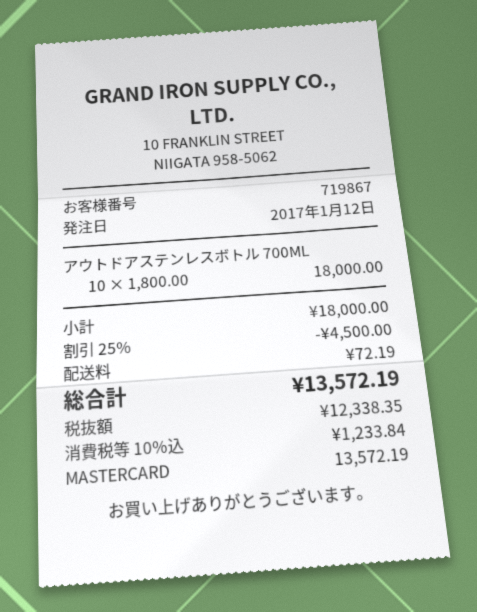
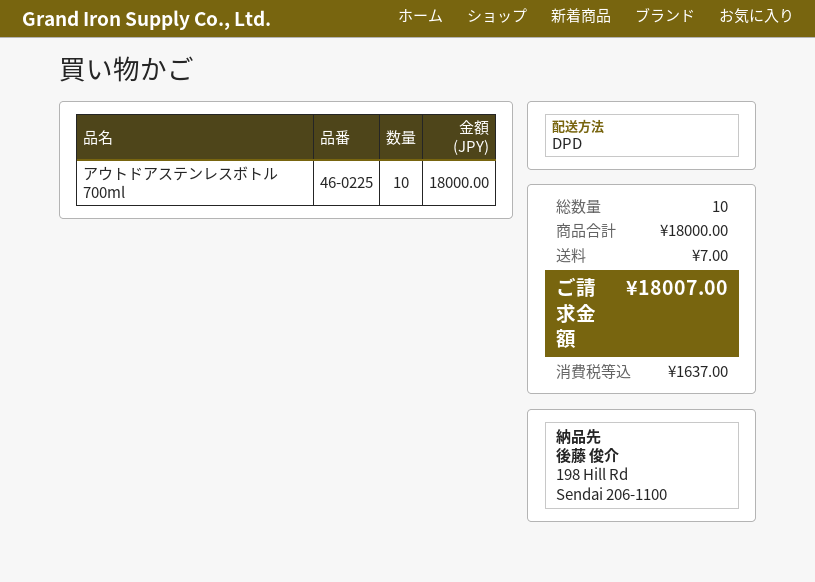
discount: 25% = 4500.00 -> none
shipping: 72.19 -> 7.00
tax: 1233.84 -> 1637.00
total: 13572.19 -> 18007.00

